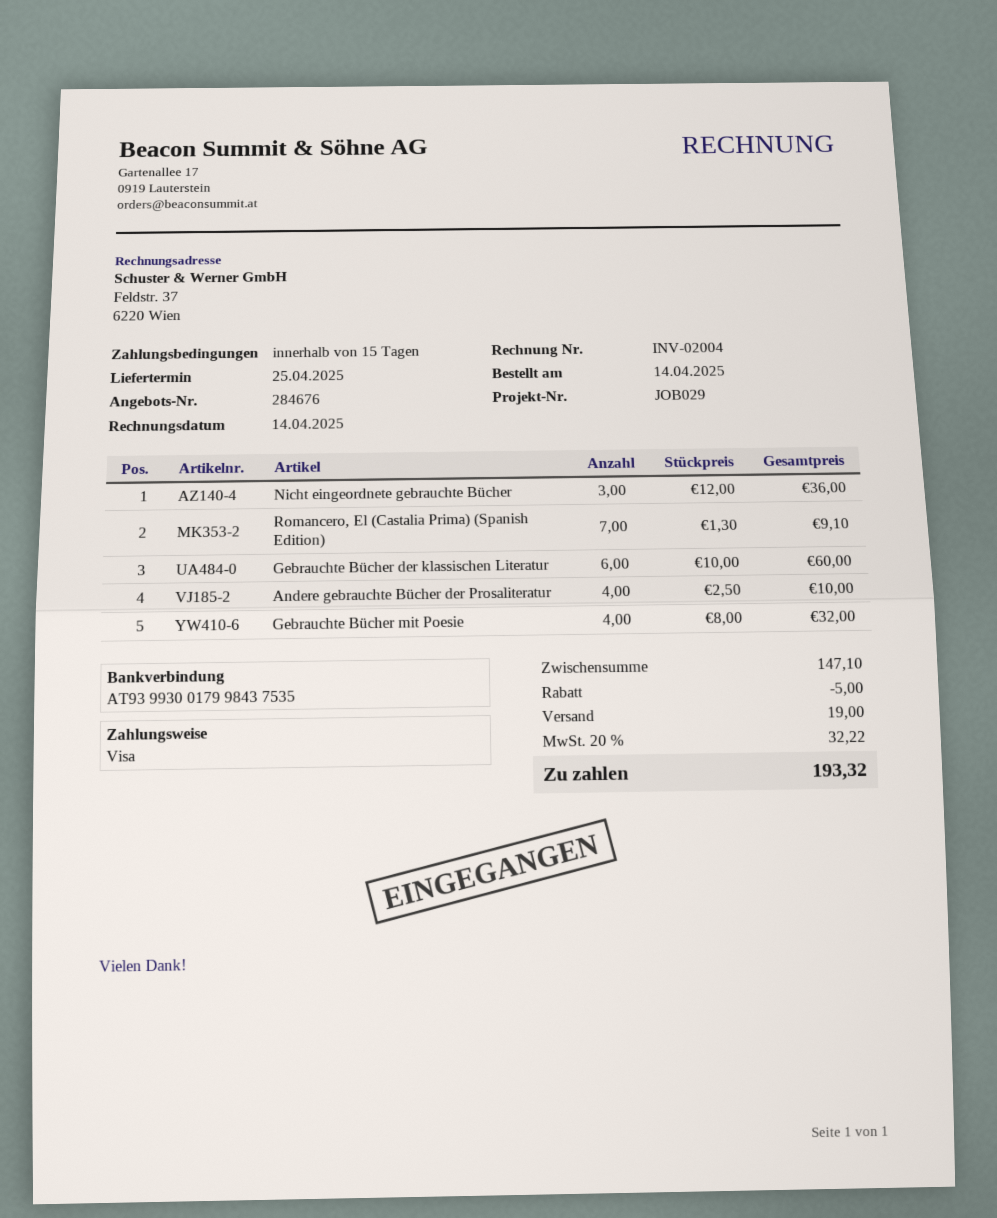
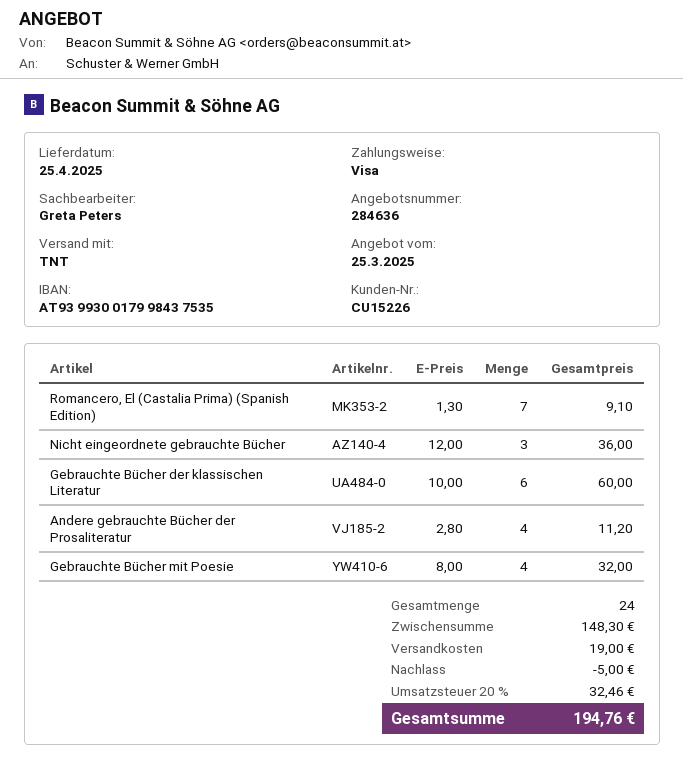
quote number: 284676 -> 284636
Andere gebrauchte Bücher der Prosaliteratur: 4 x 2.50 = 10.00 -> 4 x 2.80 = 11.20
subtotal: 147.10 -> 148.30
tax: 20% = 32.22 -> 20% = 32.46
total: 193.32 -> 194.76

